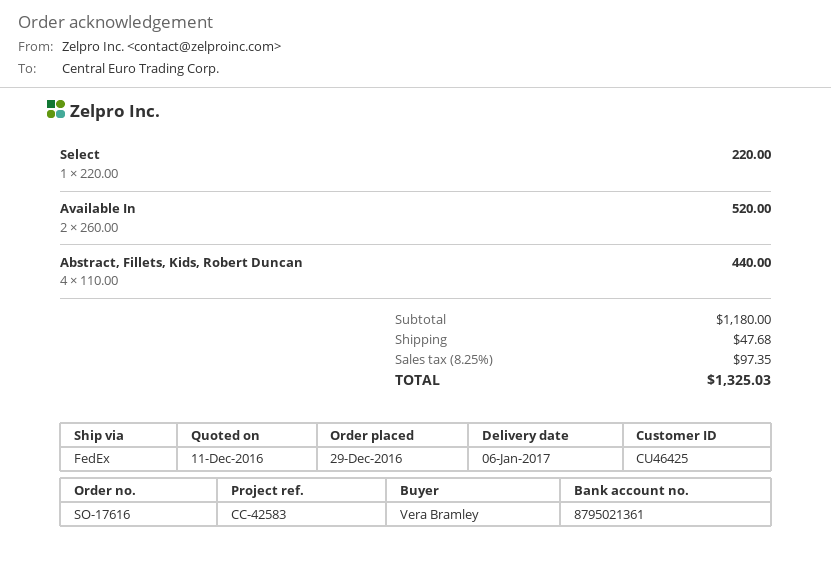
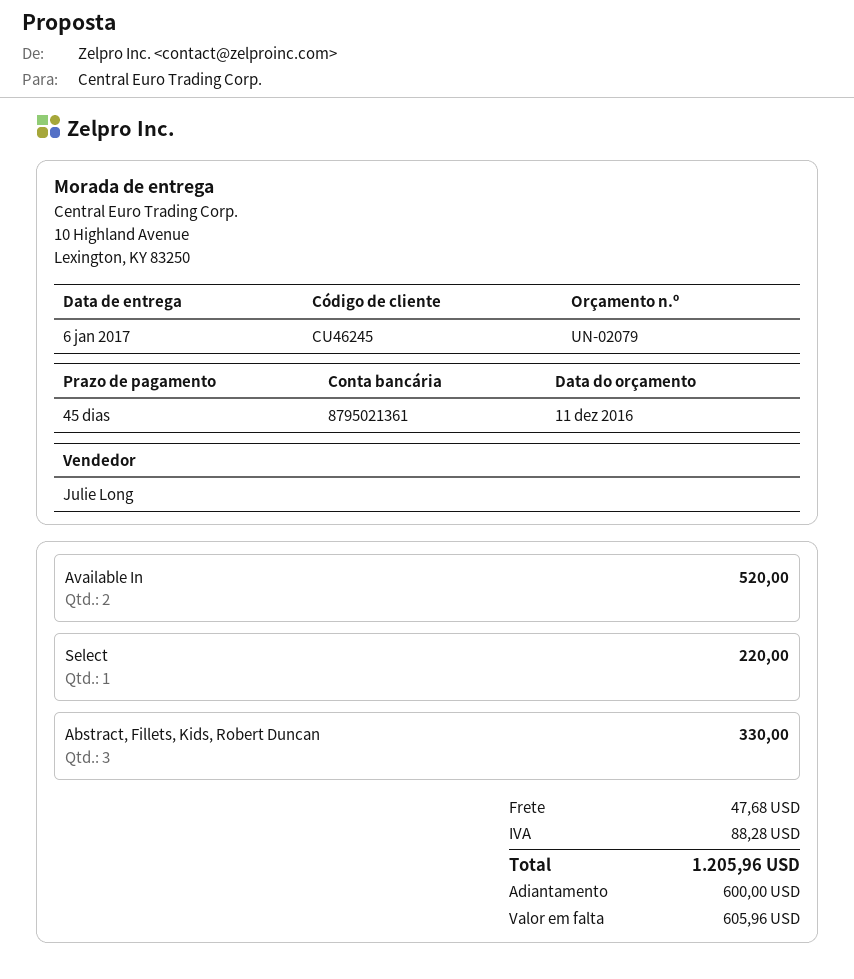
customer number: CU46425 -> CU46245
Abstract, Fillets, Kids, Robert Duncan: 4 for 440.00 -> 3 for 330.00
tax: 97.35 -> 88.28
total: 1325.03 -> 1205.96

